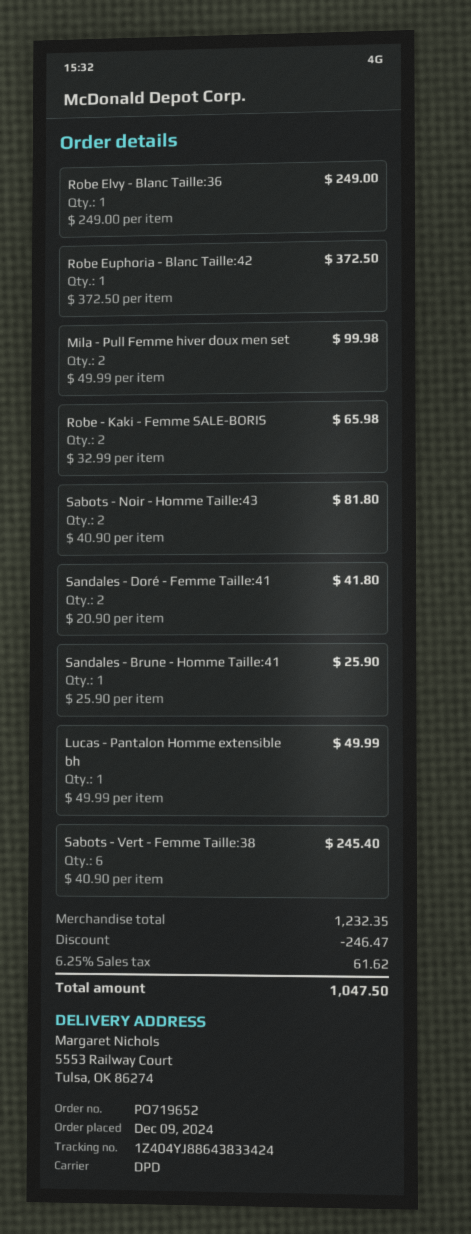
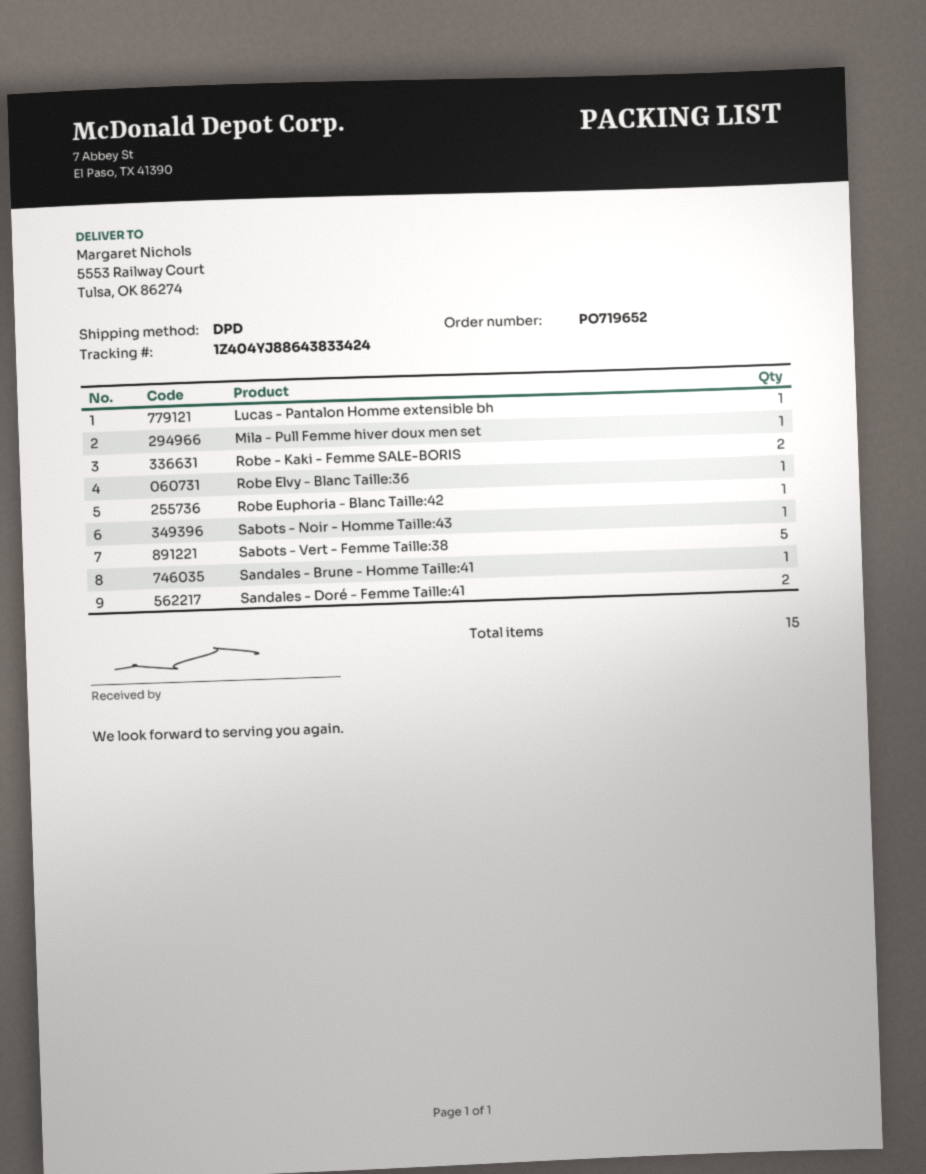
Mila - Pull Femme hiver doux men set: 2 -> 1
Sabots - Noir - Homme Taille:43: 2 -> 1
Sabots - Vert - Femme Taille:38: 6 -> 5

